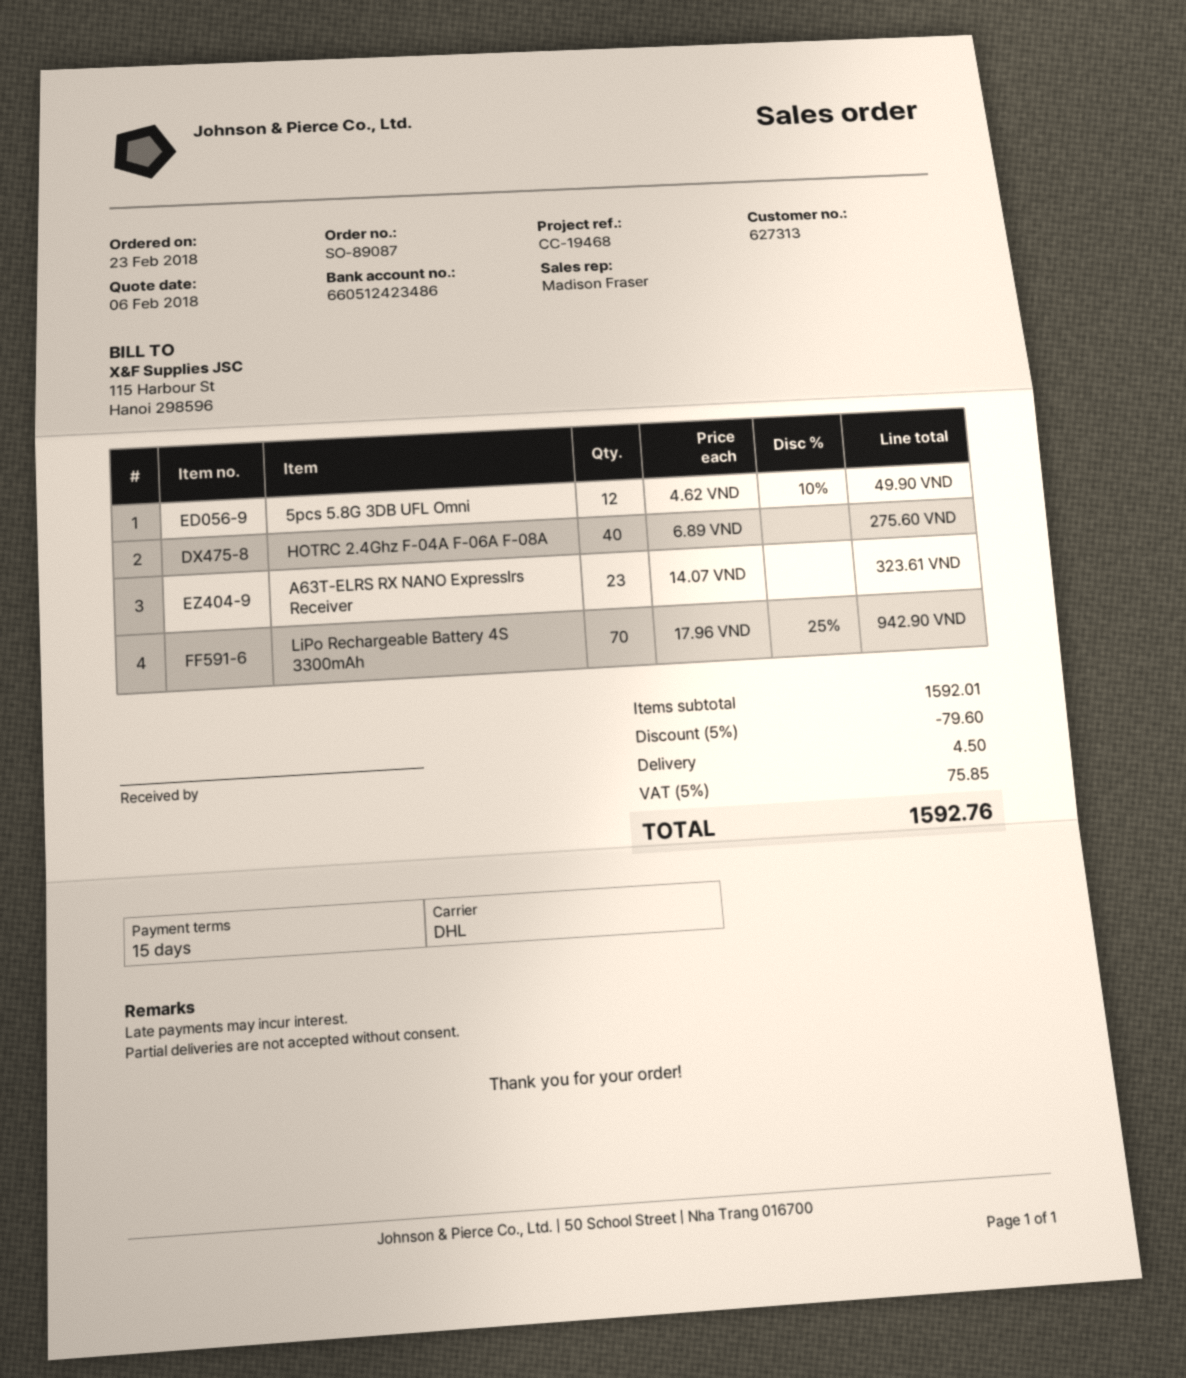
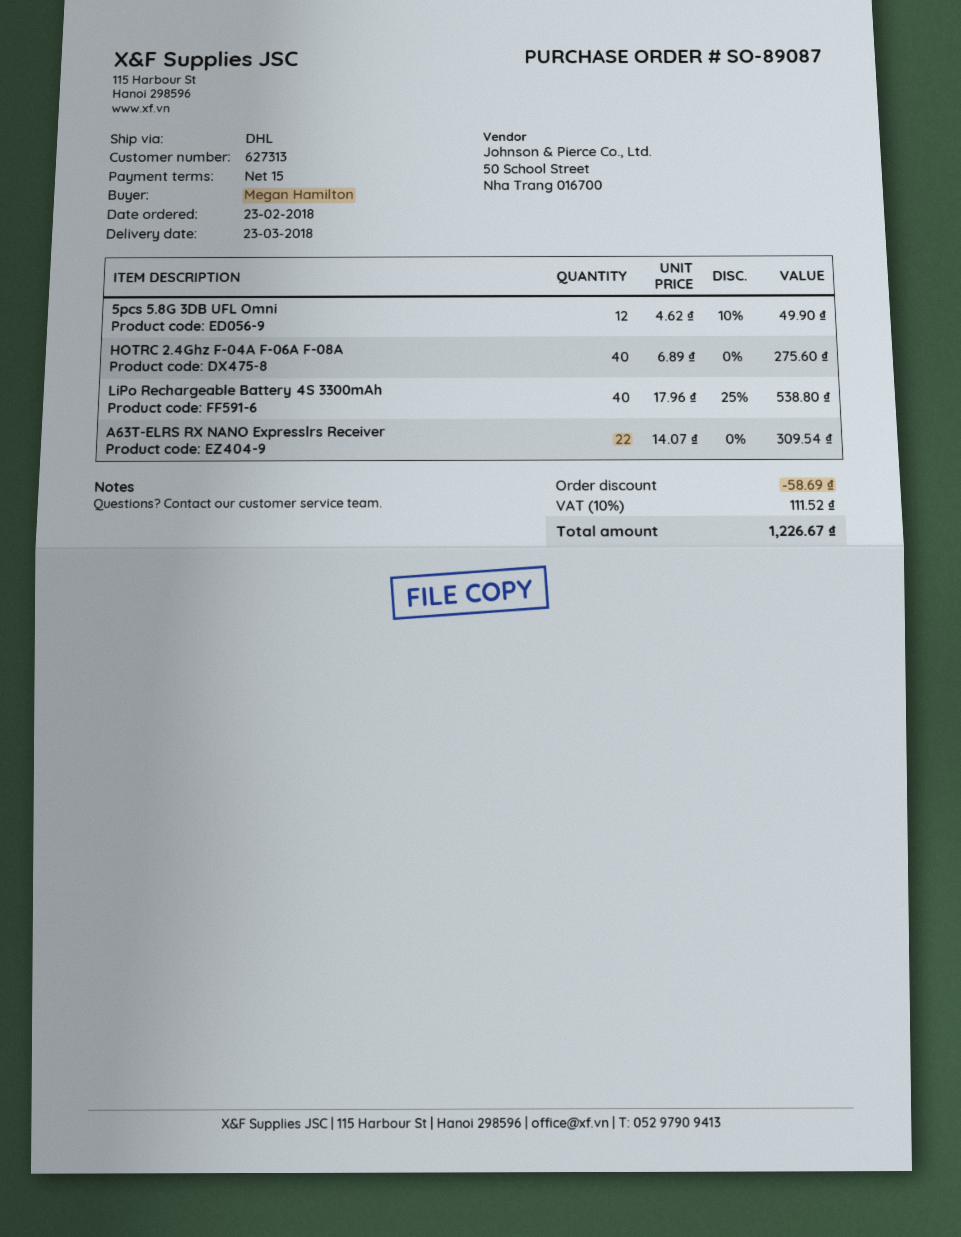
A63T-ELRS RX NANO Expresslrs Receiver: 23 x 14.07 = 323.61 -> 22 x 14.07 = 309.54
LiPo Rechargeable Battery 4S 3300mAh: 70 x 17.96 - 25% = 942.90 -> 40 x 17.96 - 25% = 538.80
discount: 79.60 -> 58.69
shipping: 4.50 -> none
tax: 5% = 75.85 -> 10% = 111.52
total: 1592.76 -> 1226.67

